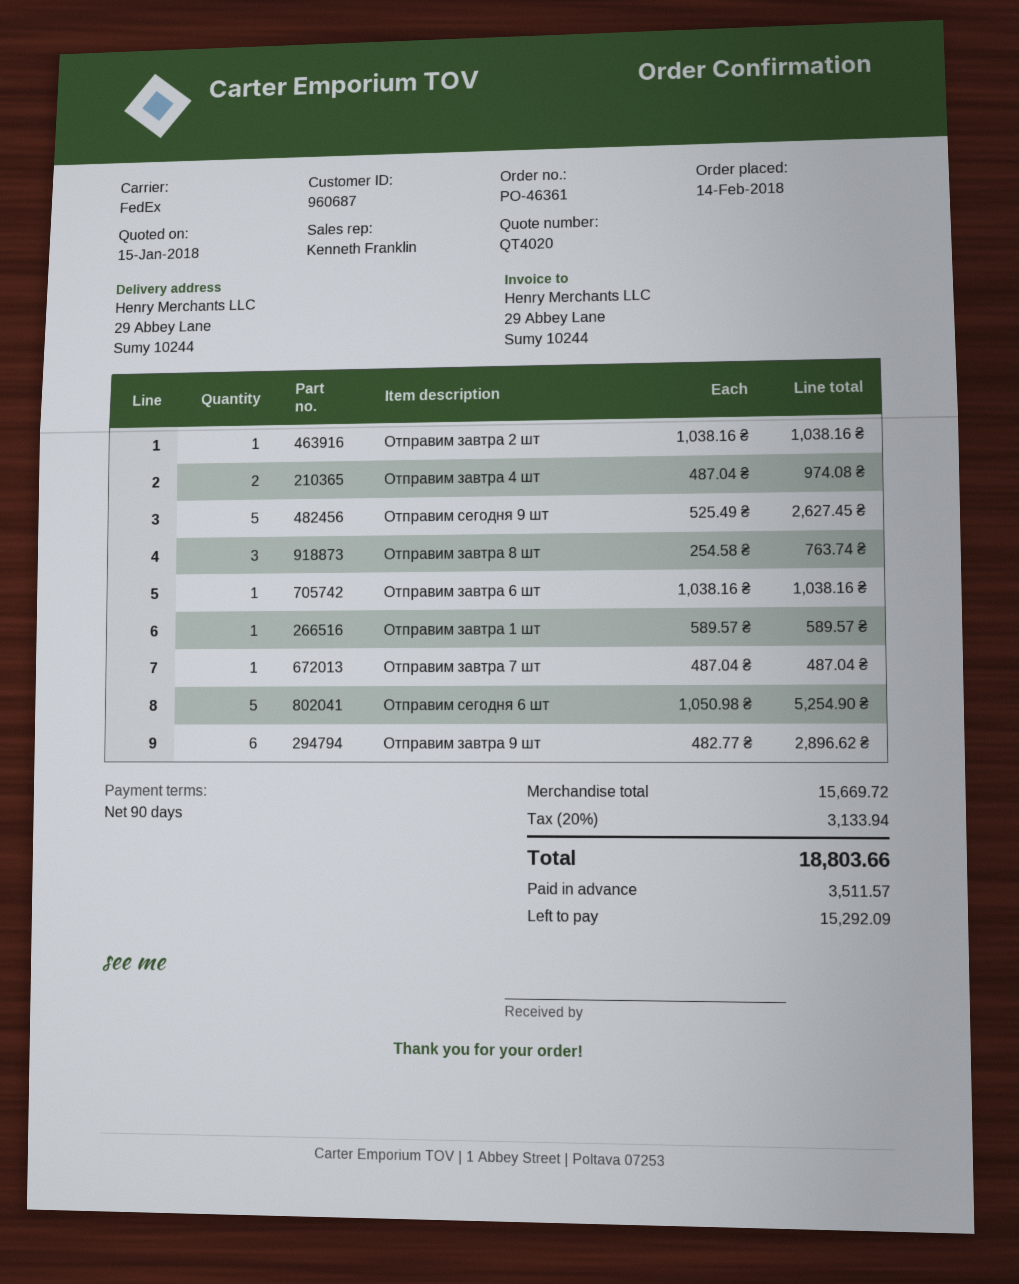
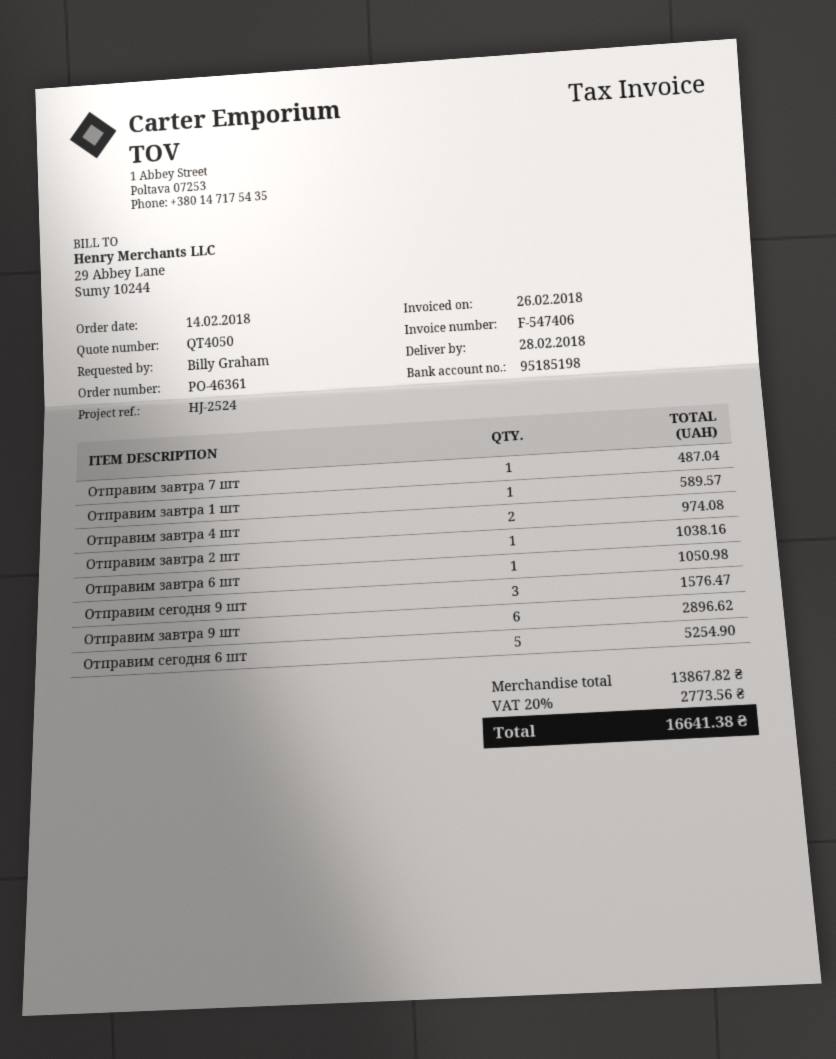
quote number: QT4020 -> QT4050
Отправим сегодня 9 шт: 5 for 2627.45 -> 3 for 1576.47
Отправим завтра 8 шт: 3 for 763.74 -> none
Отправим завтра 6 шт: 1 for 1038.16 -> 1 for 1050.98
subtotal: 15669.72 -> 13867.82
tax: 20% = 3133.94 -> 20% = 2773.56
total: 18803.66 -> 16641.38

